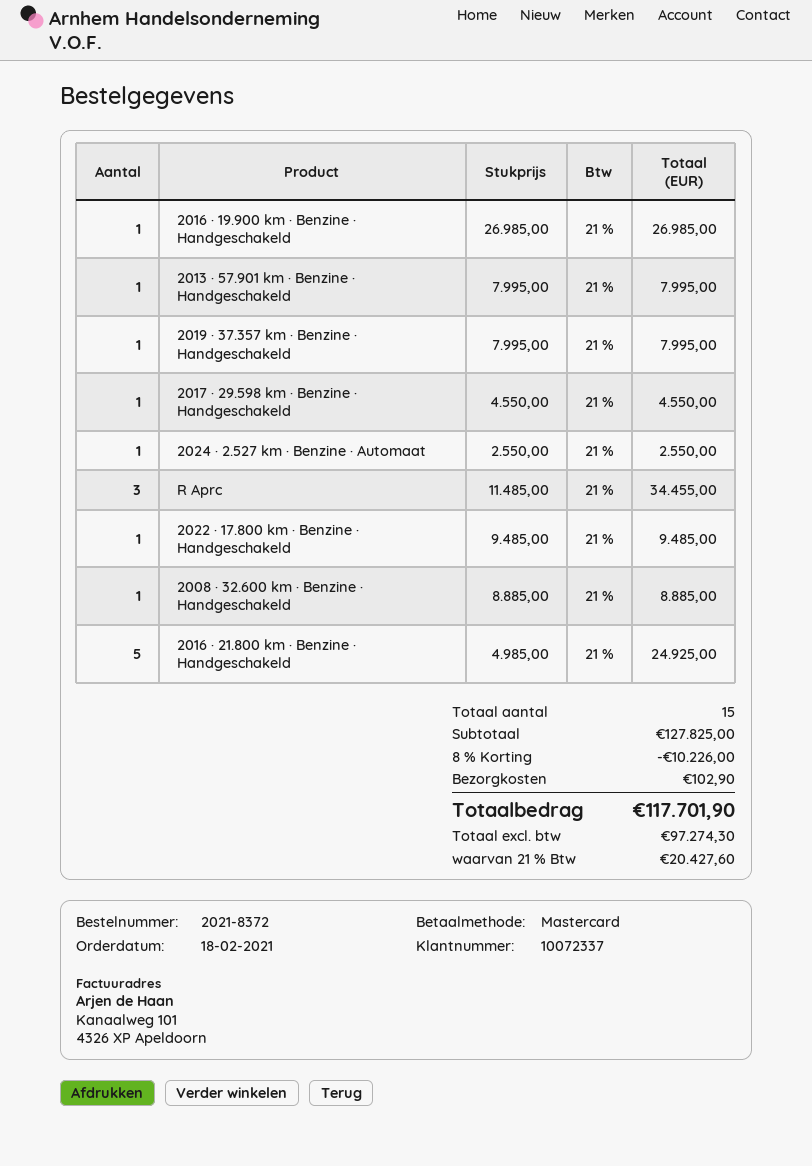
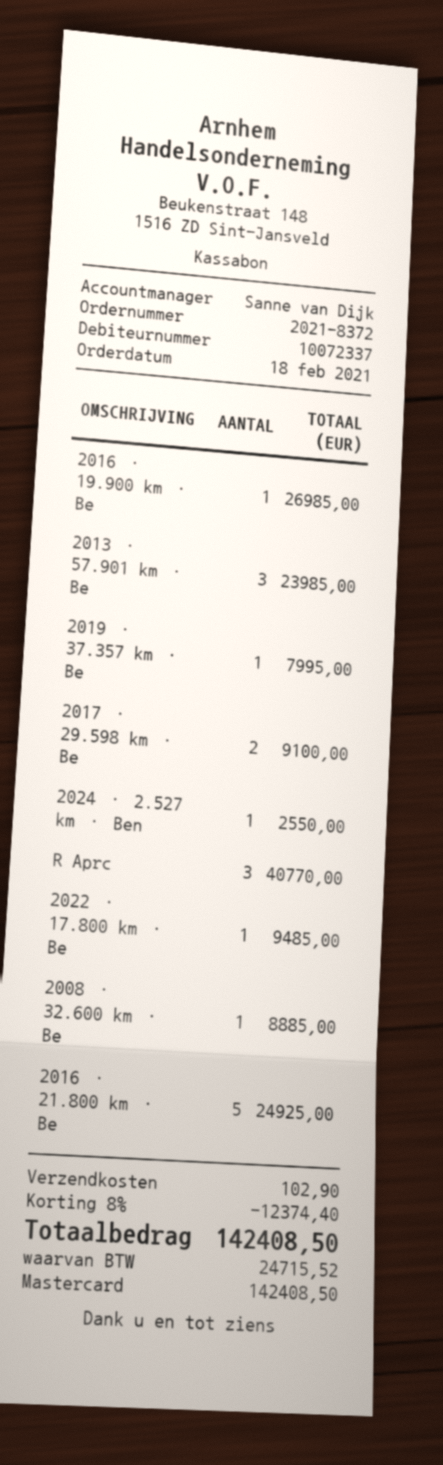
2013 · 57.901 km · Benzine · Handgeschakeld: 1 for 7995.00 -> 3 for 23985.00
2017 · 29.598 km · Benzine · Handgeschakeld: 1 for 4550.00 -> 2 for 9100.00
R Aprc: 3 for 34455.00 -> 3 for 40770.00
discount: 8% = 10226.00 -> 8% = 12374.40
tax: 20427.60 -> 24715.52
total: 117701.90 -> 142408.50

